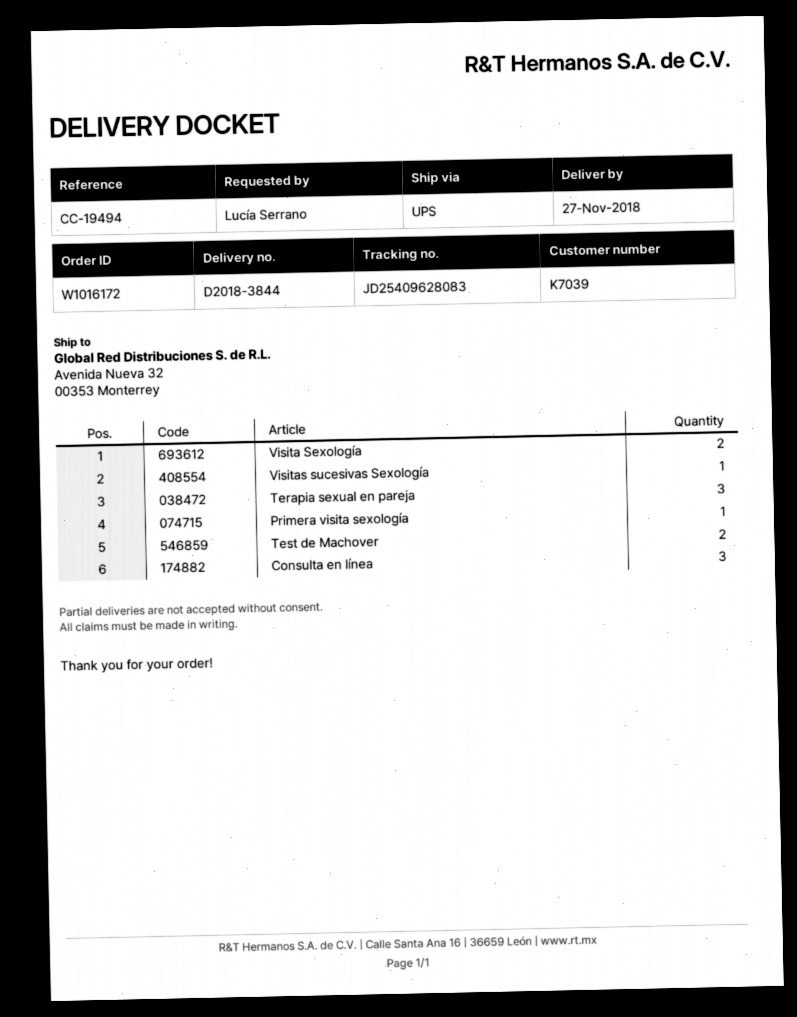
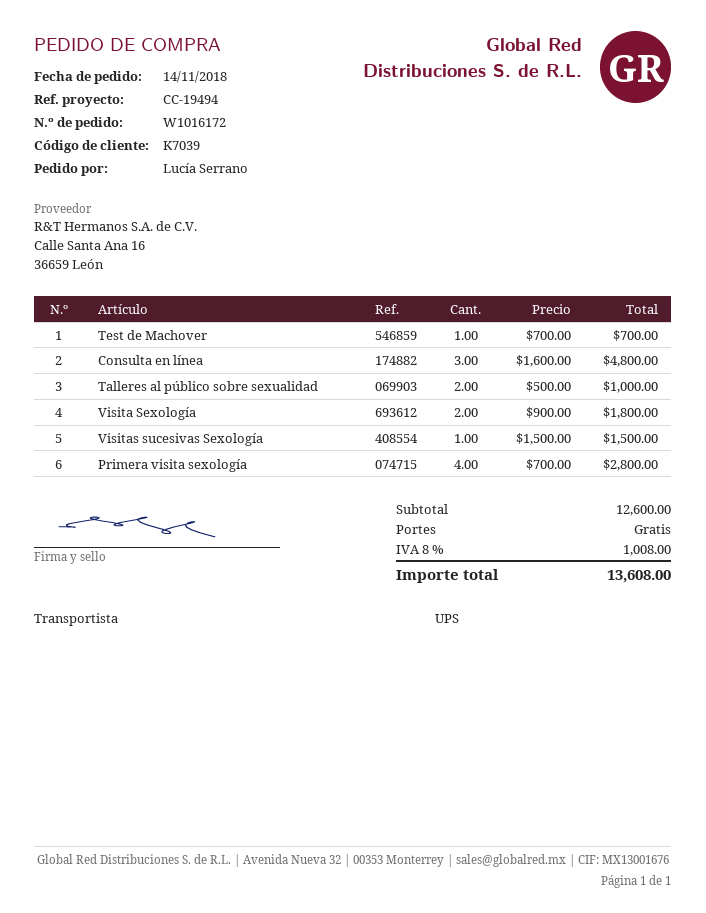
Terapia sexual en pareja: 3 -> none
Primera visita sexología: 1 -> 4
Test de Machover: 2 -> 1
Talleres al público sobre sexualidad: none -> 2

